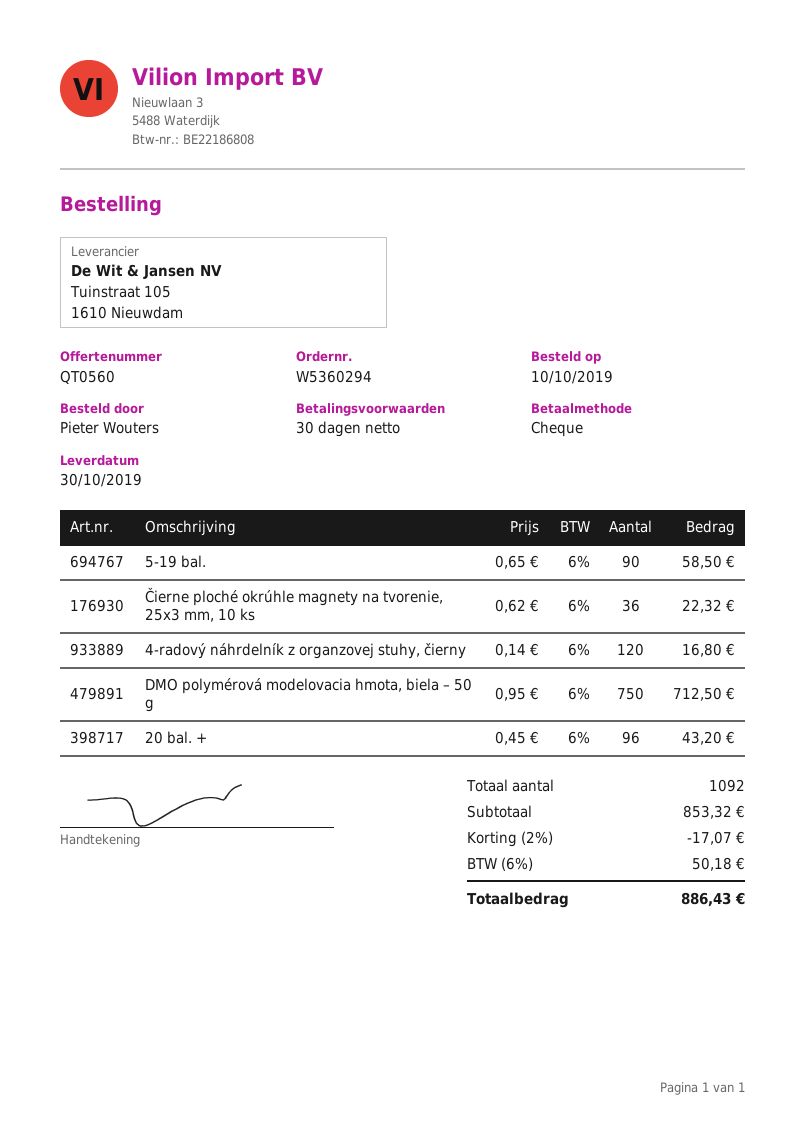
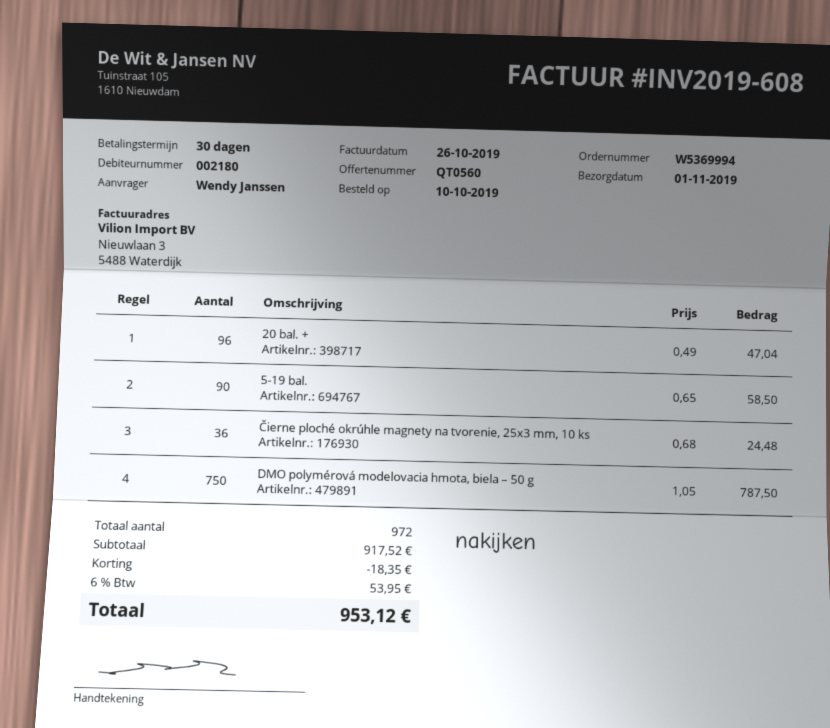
order number: W5360294 -> W5369994
delivery date: 2019-10-30 -> 2019-11-01
ordered by: Pieter Wouters -> Wendy Janssen
Čierne ploché okrúhle magnety na tvorenie, 25x3 mm, 10 ks: 36 x 0.62 = 22.32 -> 36 x 0.68 = 24.48
4-radový náhrdelník z organzovej stuhy, čierny: 120 x 0.14 = 16.80 -> none
DMO polymérová modelovacia hmota, biela – 50 g: 750 x 0.95 = 712.50 -> 750 x 1.05 = 787.50
20 bal. +: 96 x 0.45 = 43.20 -> 96 x 0.49 = 47.04
total quantity: 1092 -> 972
subtotal: 853.32 -> 917.52
discount: 17.07 -> 18.35
tax: 6% = 50.18 -> 6% = 53.95
total: 886.43 -> 953.12

